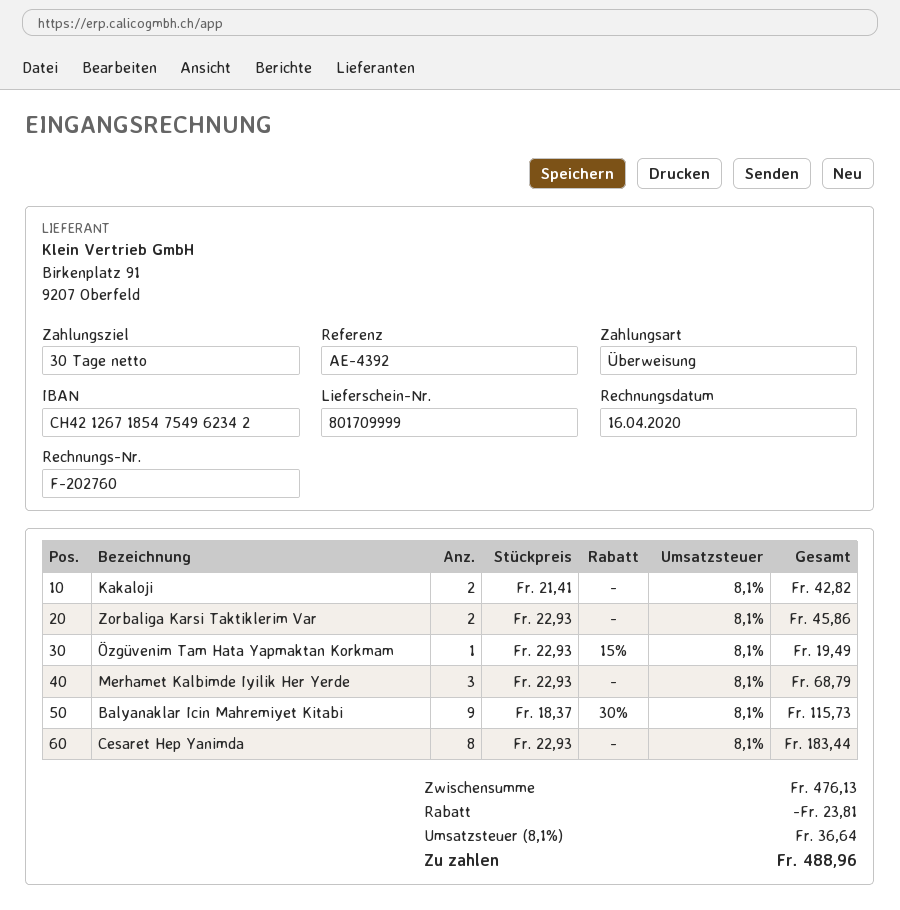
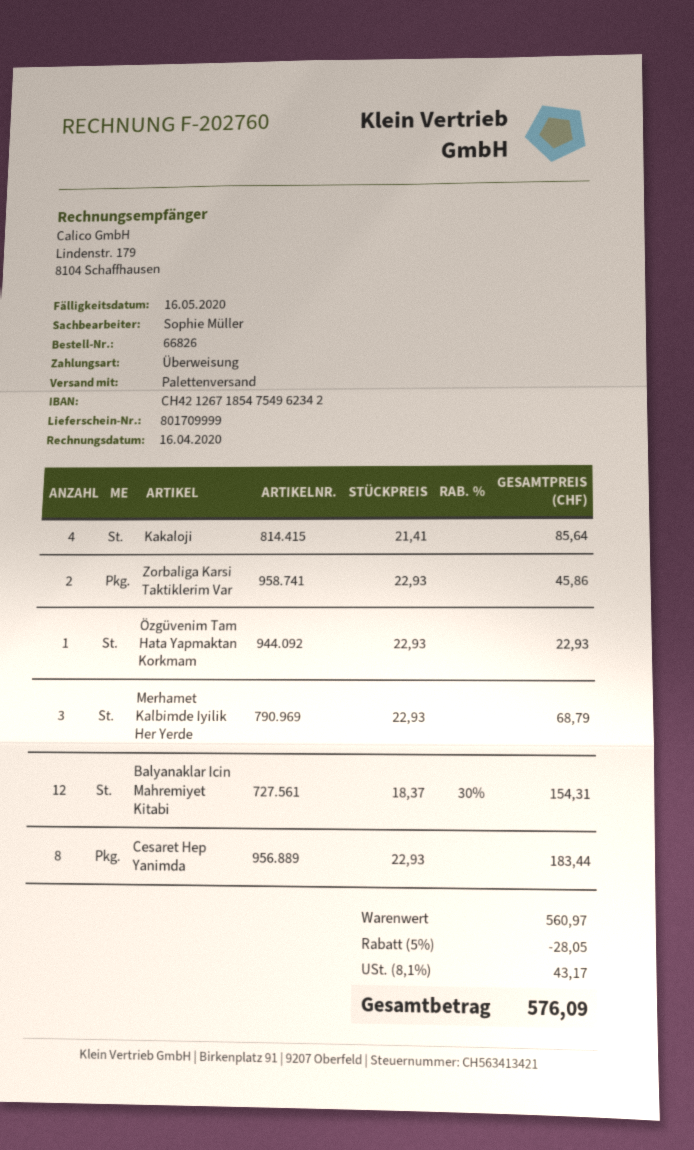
Kakaloji: 2 x 21.41 = 42.82 -> 4 x 21.41 = 85.64
Özgüvenim Tam Hata Yapmaktan Korkmam: 1 x 22.93 - 15% = 19.49 -> 1 x 22.93 = 22.93
Balyanaklar Icin Mahremiyet Kitabi: 9 x 18.37 - 30% = 115.73 -> 12 x 18.37 - 30% = 154.31
subtotal: 476.13 -> 560.97
discount: 23.81 -> 28.05
tax: 8.1% = 36.64 -> 8.1% = 43.17
total: 488.96 -> 576.09

